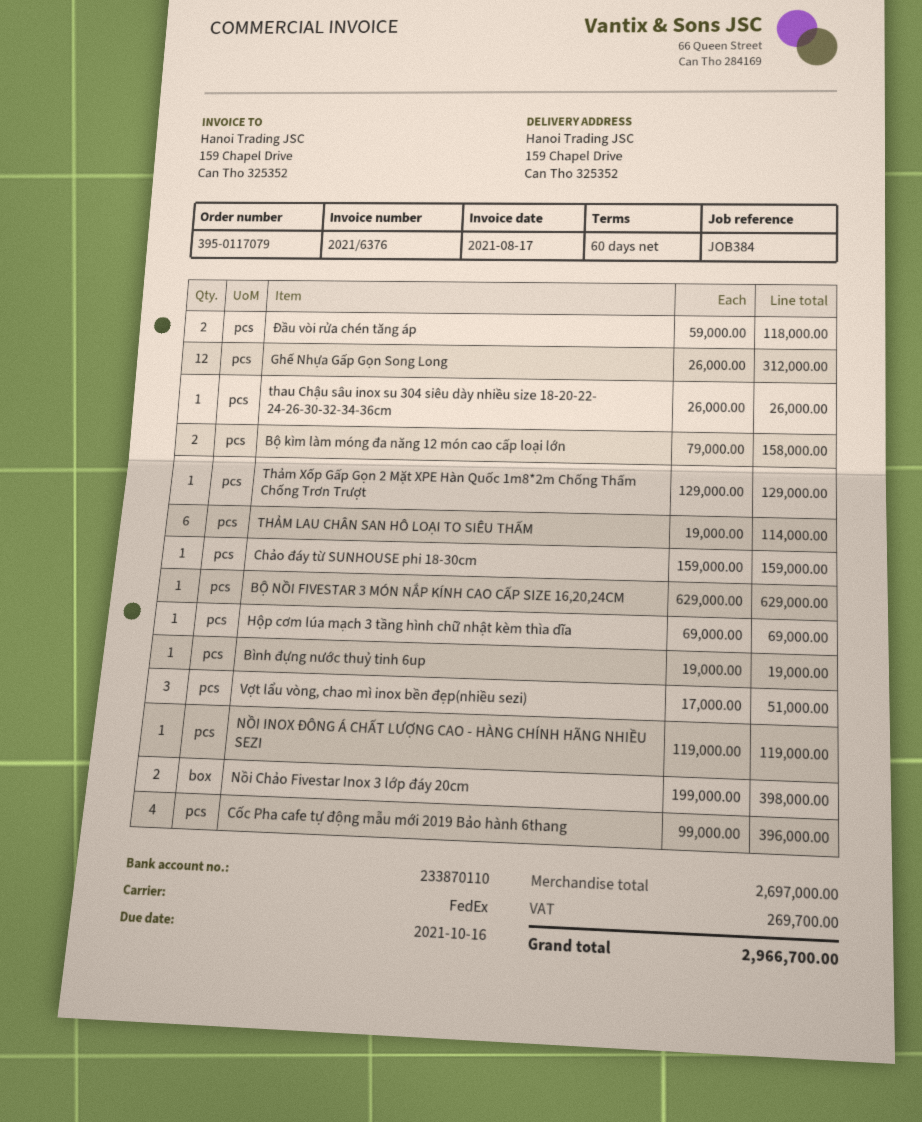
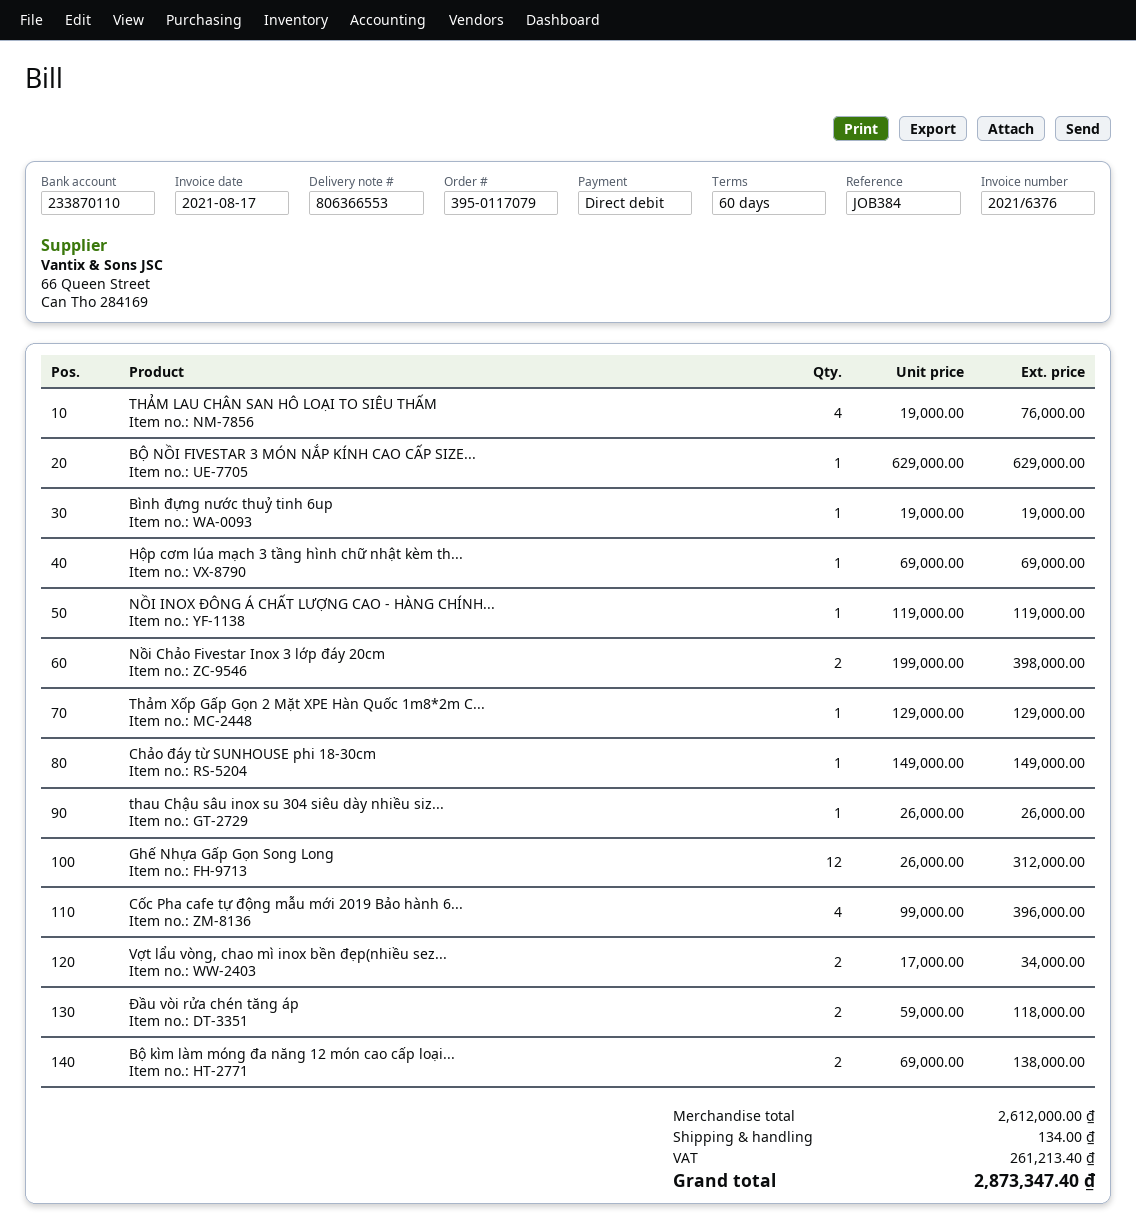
Bộ kìm làm móng đa năng 12 món cao cấp loại lớn: 2 x 79000.00 = 158000.00 -> 2 x 69000.00 = 138000.00
THẢM LAU CHÂN SAN HÔ LOẠI TO SIÊU THẤM: 6 x 19000.00 = 114000.00 -> 4 x 19000.00 = 76000.00
Chảo đáy từ SUNHOUSE phi 18-30cm: 1 x 159000.00 = 159000.00 -> 1 x 149000.00 = 149000.00
Vợt lẩu vòng, chao mì inox bền đẹp(nhiều sezi): 3 x 17000.00 = 51000.00 -> 2 x 17000.00 = 34000.00
subtotal: 2697000.00 -> 2612000.00
shipping: none -> 134.00
tax: 269700.00 -> 261213.40
total: 2966700.00 -> 2873347.40

